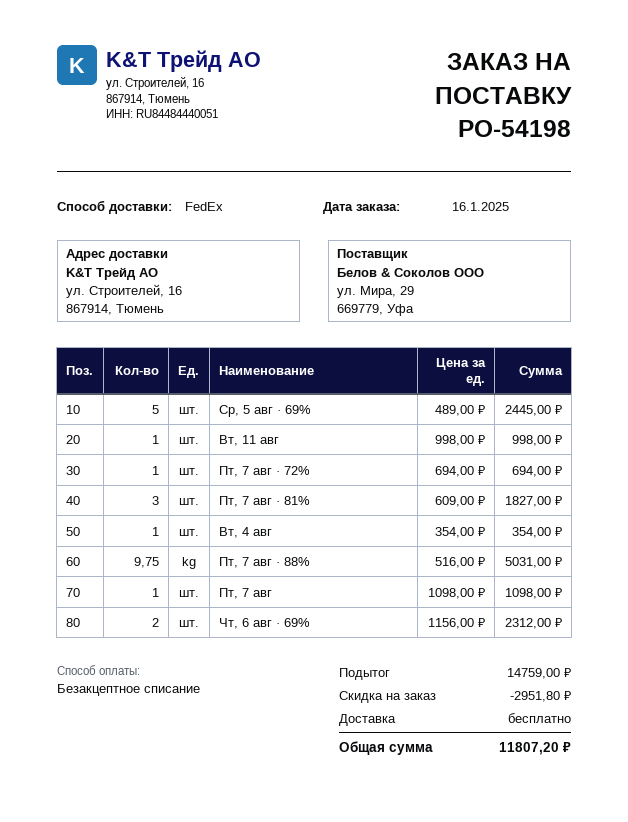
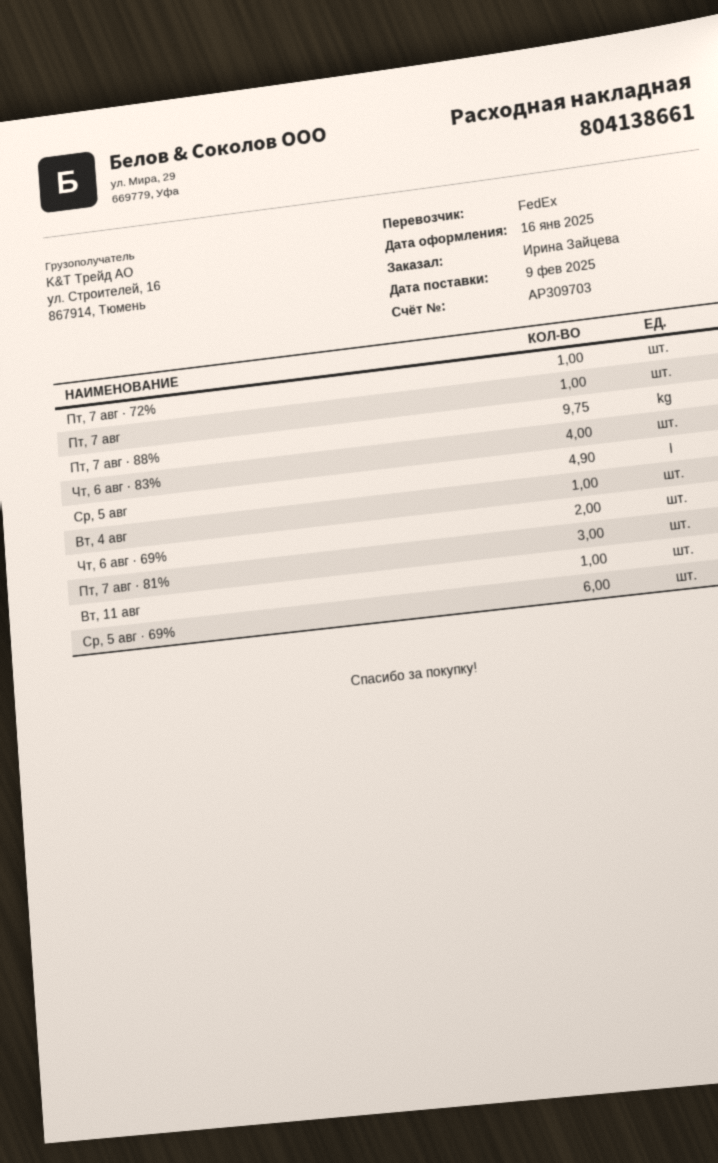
Ср, 5 авг · 69%: 5 -> 6
Чт, 6 авг · 83%: none -> 4
Ср, 5 авг: none -> 4.9

